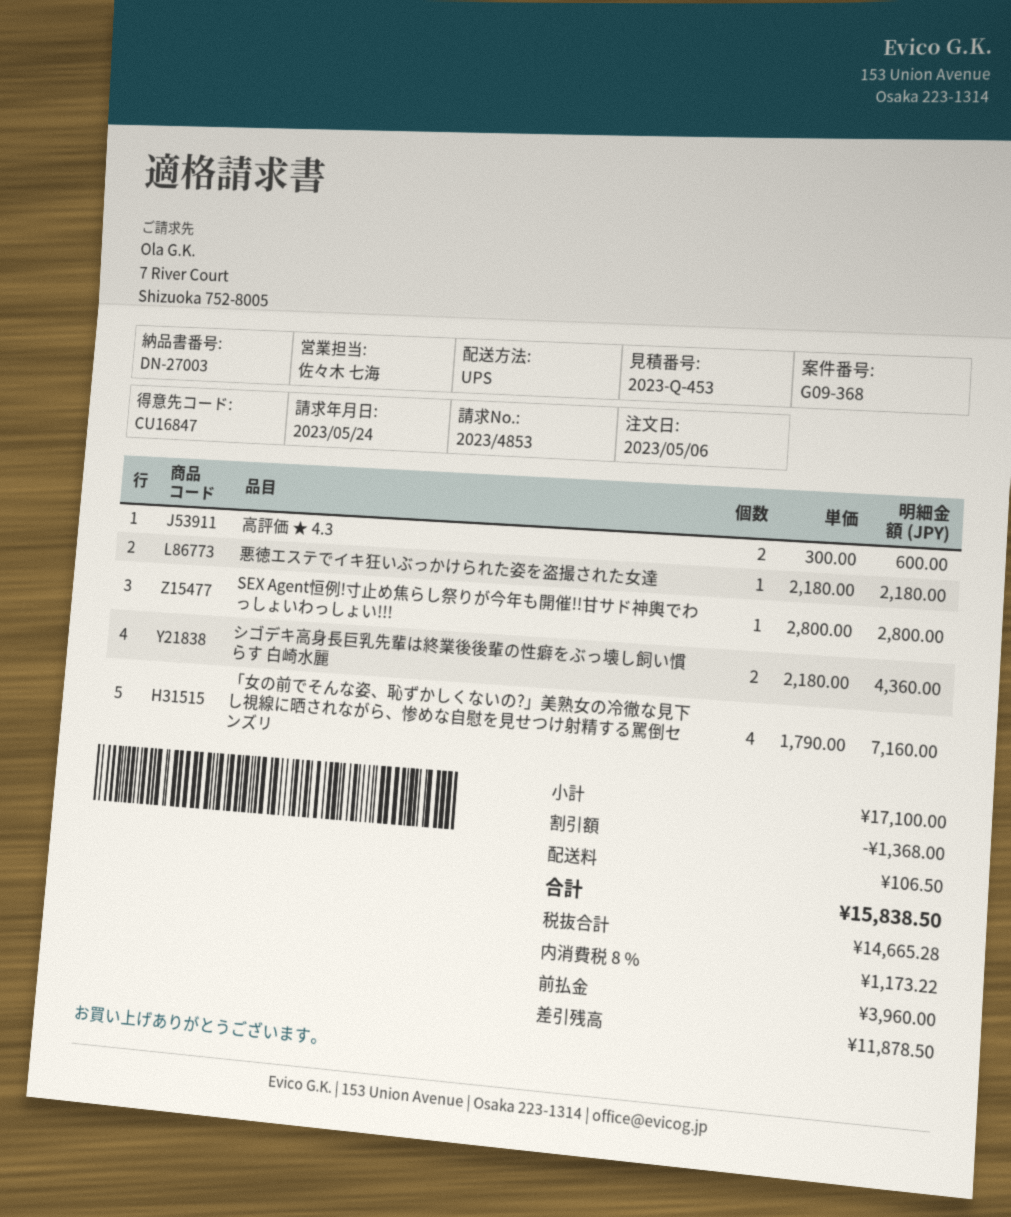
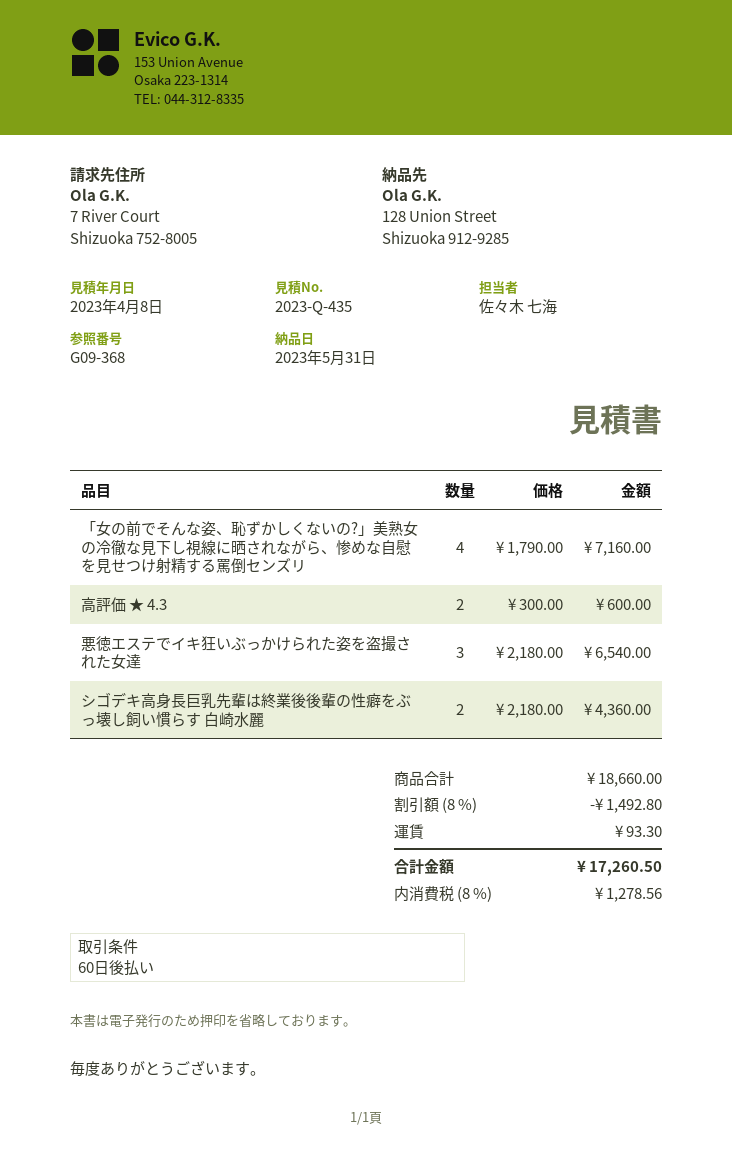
quote number: 2023-Q-453 -> 2023-Q-435
悪徳エステでイキ狂いぶっかけられた姿を盗撮された女達: 1 x 2180.00 = 2180.00 -> 3 x 2180.00 = 6540.00
SEX Agent恒例!寸止め焦らし祭りが今年も開催!!甘サド神輿でわっしょいわっしょい!!!: 1 x 2800.00 = 2800.00 -> none
subtotal: 17100.00 -> 18660.00
discount: 1368.00 -> 1492.80
shipping: 106.50 -> 93.30
tax: 8% = 1173.22 -> 8% = 1278.56
total: 15838.50 -> 17260.50

